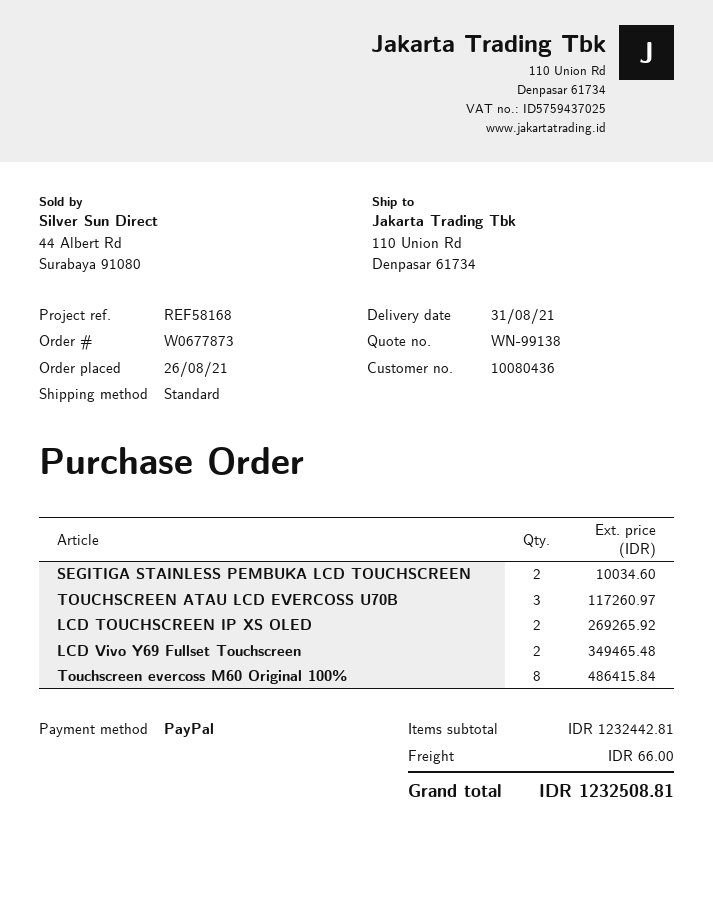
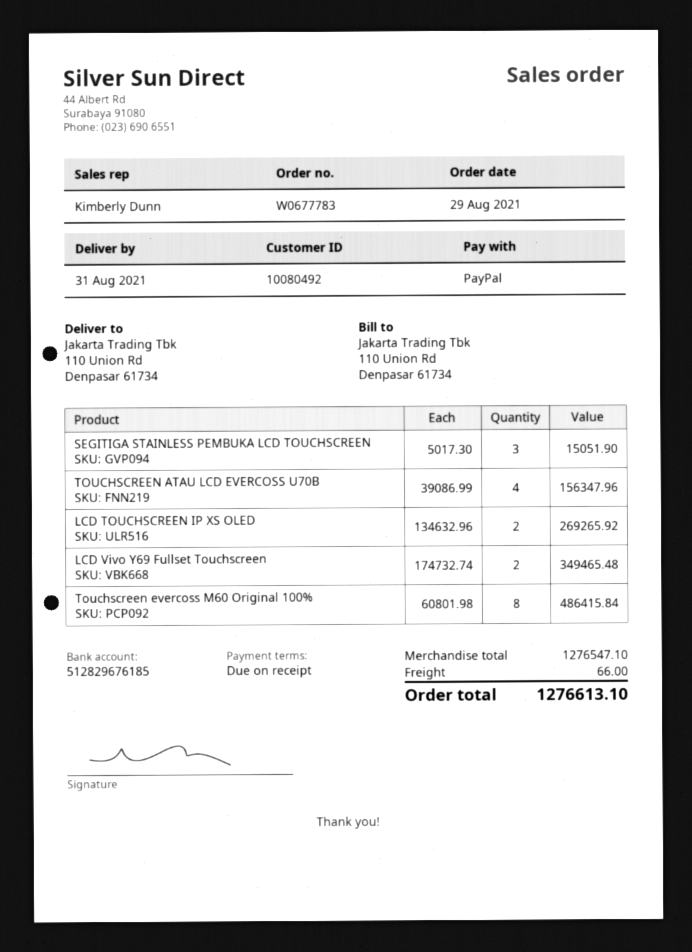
order number: W0677873 -> W0677783
order date: 2021-08-26 -> 2021-08-29
customer number: 10080436 -> 10080492
SEGITIGA STAINLESS PEMBUKA LCD TOUCHSCREEN: 2 for 10034.60 -> 3 for 15051.90
TOUCHSCREEN ATAU LCD EVERCOSS U70B: 3 for 117260.97 -> 4 for 156347.96
subtotal: 1232442.81 -> 1276547.10
total: 1232508.81 -> 1276613.10

